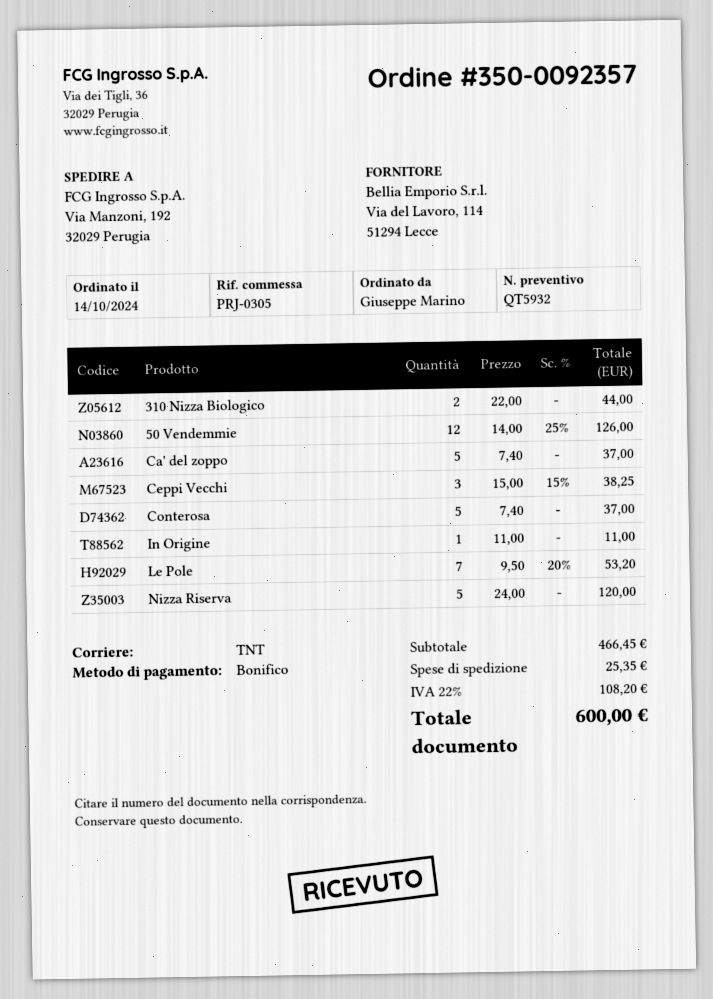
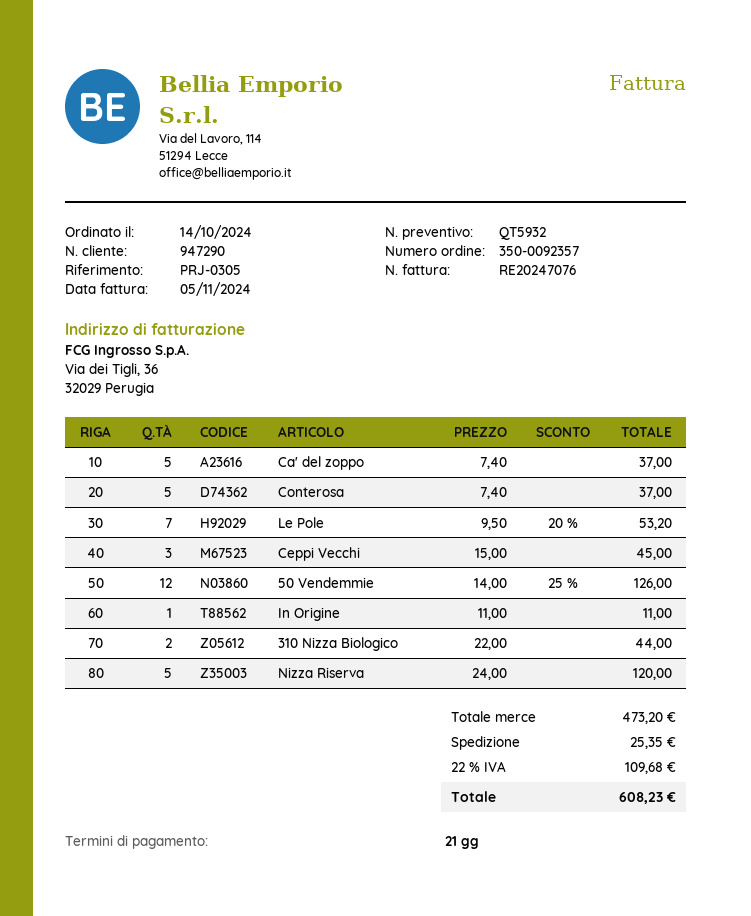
Ceppi Vecchi: 3 x 15.00 - 15% = 38.25 -> 3 x 15.00 = 45.00
subtotal: 466.45 -> 473.20
tax: 22% = 108.20 -> 22% = 109.68
total: 600.00 -> 608.23

